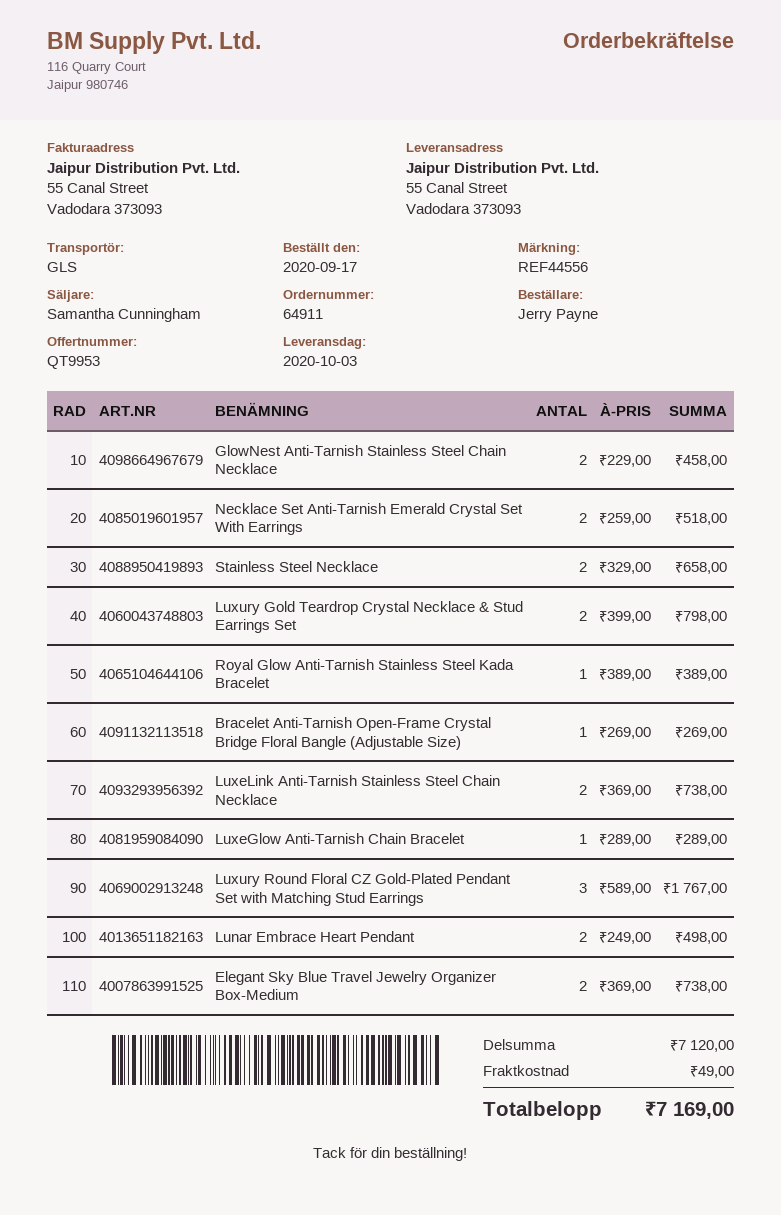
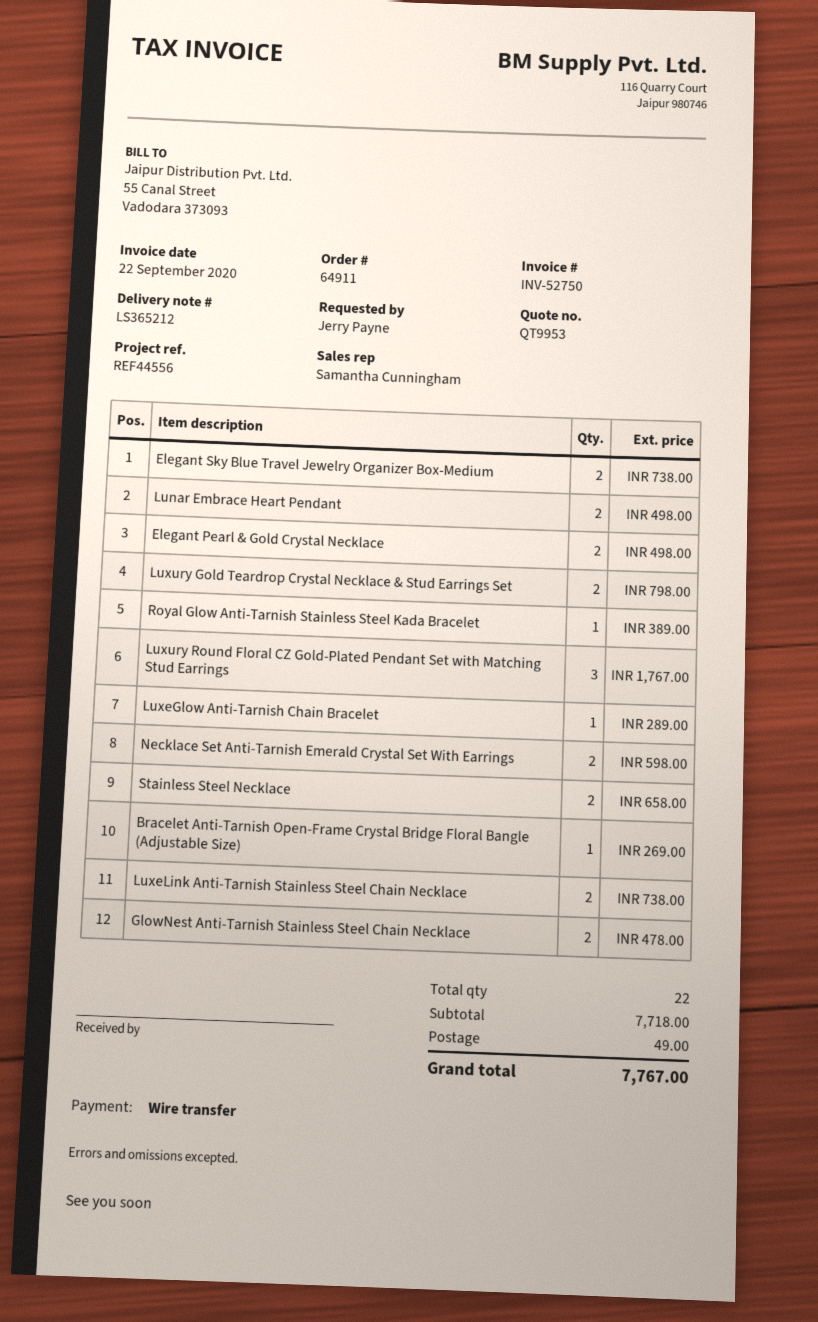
GlowNest Anti-Tarnish Stainless Steel Chain Necklace: 2 for 458.00 -> 2 for 478.00
Necklace Set Anti-Tarnish Emerald Crystal Set With Earrings: 2 for 518.00 -> 2 for 598.00
Elegant Pearl & Gold Crystal Necklace: none -> 2 for 498.00
subtotal: 7120.00 -> 7718.00
total: 7169.00 -> 7767.00

